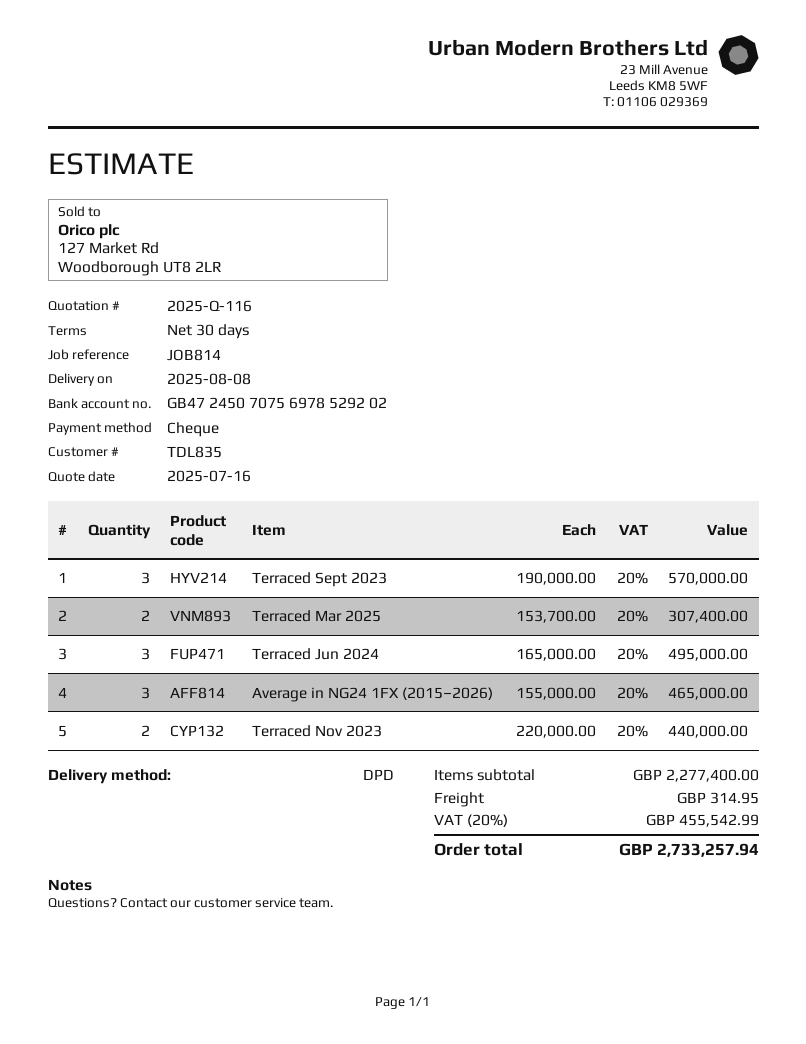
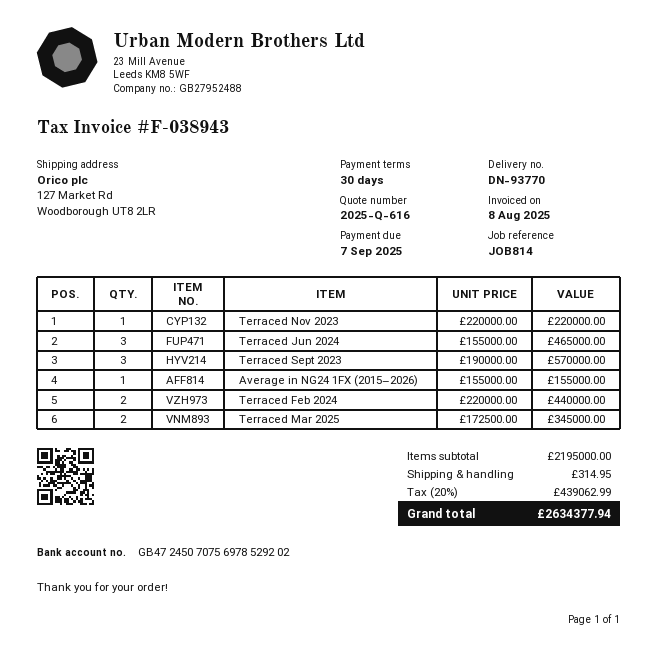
quote number: 2025-Q-116 -> 2025-Q-616
Terraced Mar 2025: 2 x 153700.00 = 307400.00 -> 2 x 172500.00 = 345000.00
Terraced Jun 2024: 3 x 165000.00 = 495000.00 -> 3 x 155000.00 = 465000.00
Average in NG24 1FX (2015–2026): 3 x 155000.00 = 465000.00 -> 1 x 155000.00 = 155000.00
Terraced Nov 2023: 2 x 220000.00 = 440000.00 -> 1 x 220000.00 = 220000.00
Terraced Feb 2024: none -> 2 x 220000.00 = 440000.00
subtotal: 2277400.00 -> 2195000.00
tax: 20% = 455542.99 -> 20% = 439062.99
total: 2733257.94 -> 2634377.94

